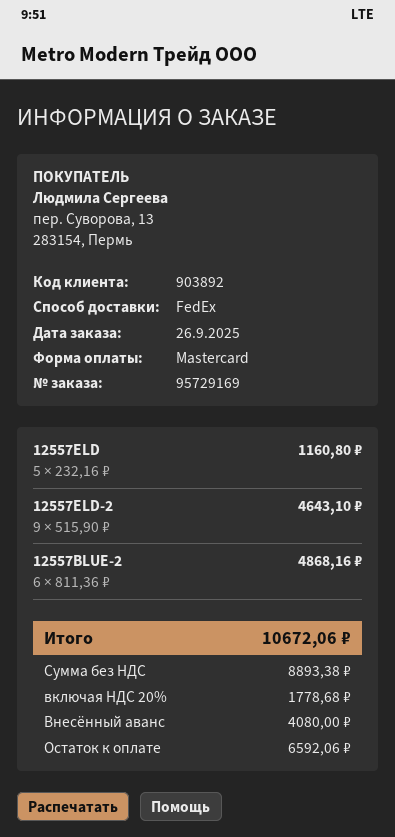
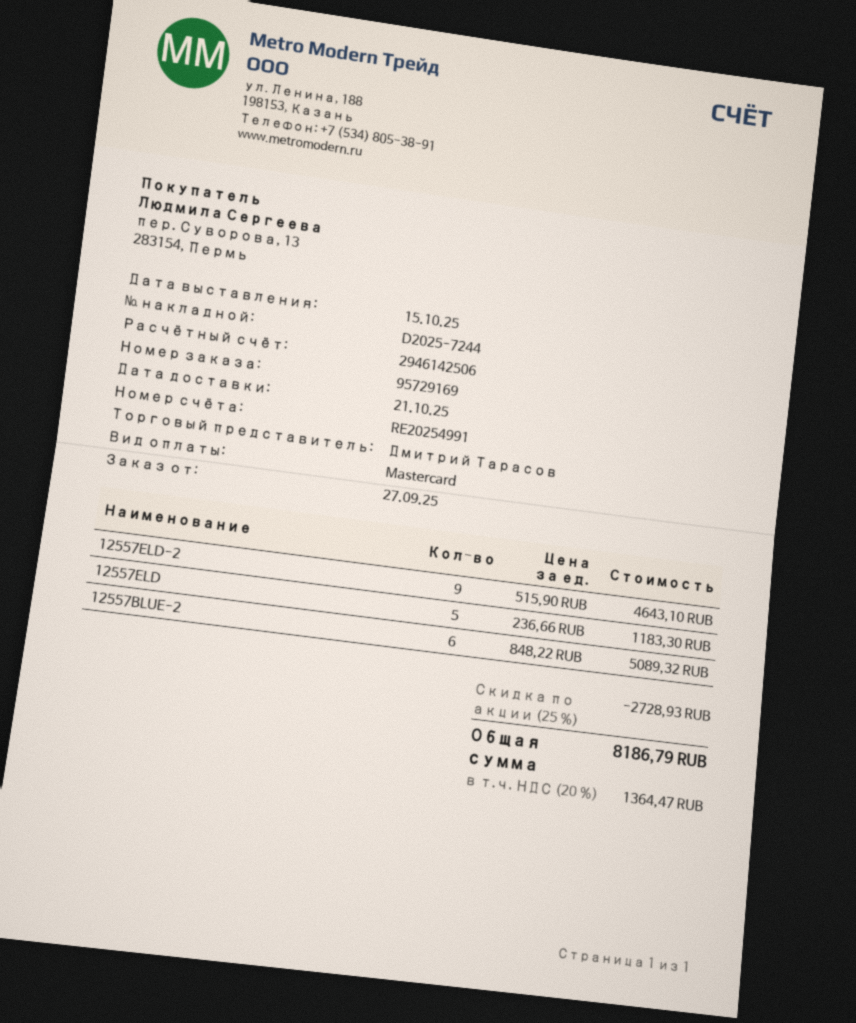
order date: 2025-09-26 -> 2025-09-27
12557ELD: 5 x 232.16 = 1160.80 -> 5 x 236.66 = 1183.30
12557BLUE-2: 6 x 811.36 = 4868.16 -> 6 x 848.22 = 5089.32
discount: none -> 25% = 2728.93
tax: 20% = 1778.68 -> 20% = 1364.47
total: 10672.06 -> 8186.79

